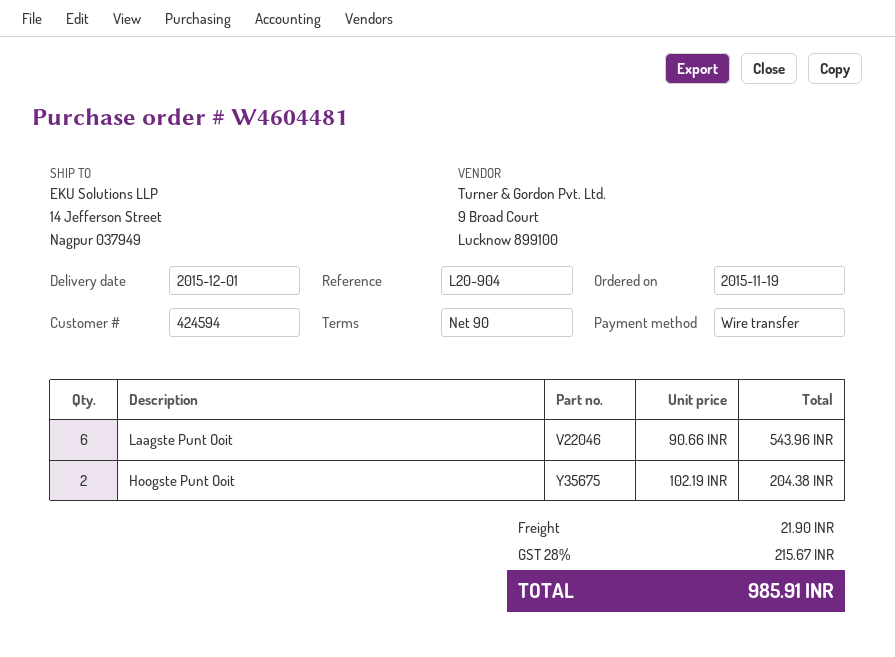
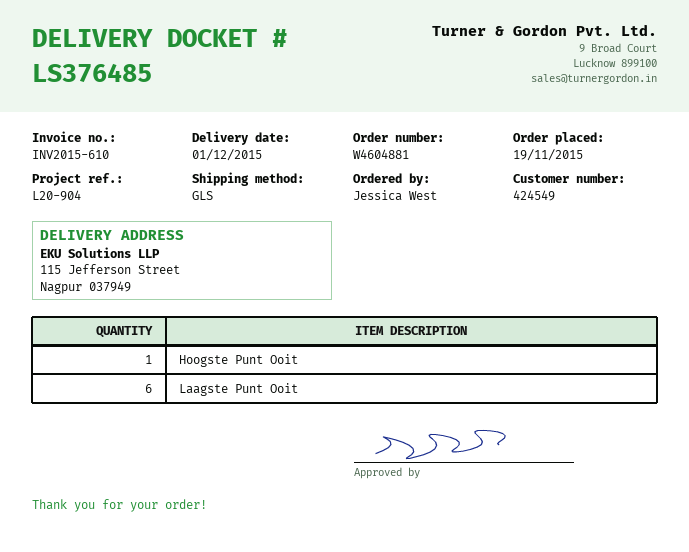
order number: W4604481 -> W4604881
customer number: 424594 -> 424549
ship to: 14 Jefferson Street, Nagpur 037949 -> 115 Jefferson Street, Nagpur 037949
Hoogste Punt Ooit: 2 -> 1

